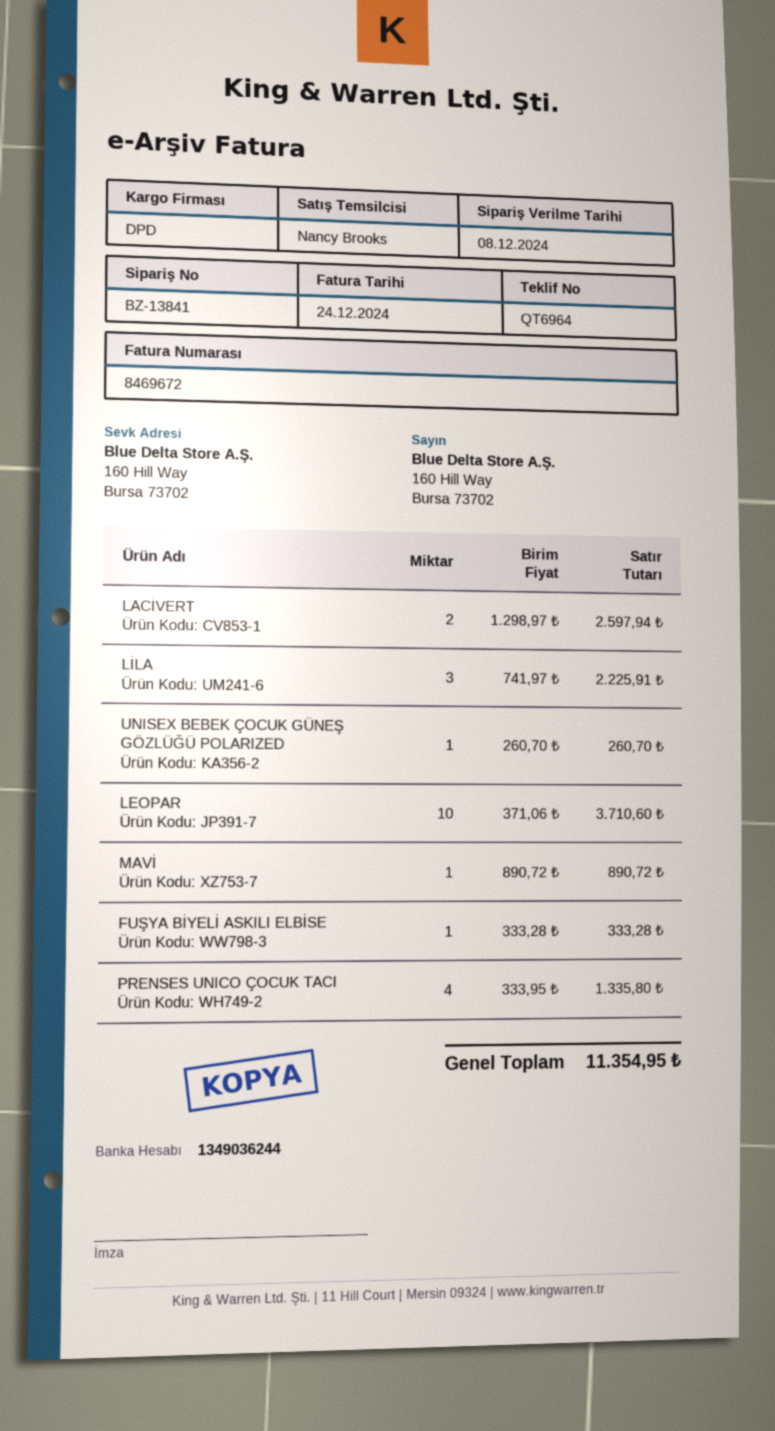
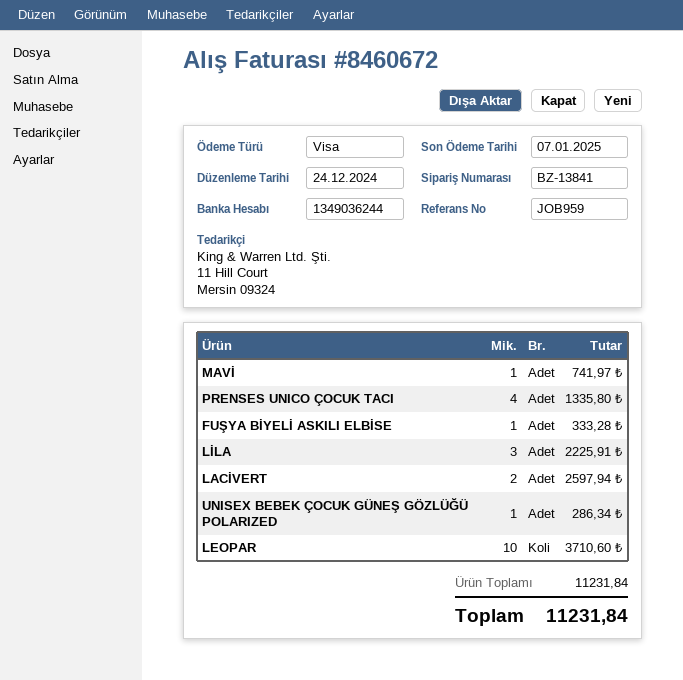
invoice number: 8469672 -> 8460672
UNISEX BEBEK ÇOCUK GÜNEŞ GÖZLÜĞÜ POLARIZED: 1 for 260.70 -> 1 for 286.34
MAVİ: 1 for 890.72 -> 1 for 741.97
total: 11354.95 -> 11231.84

